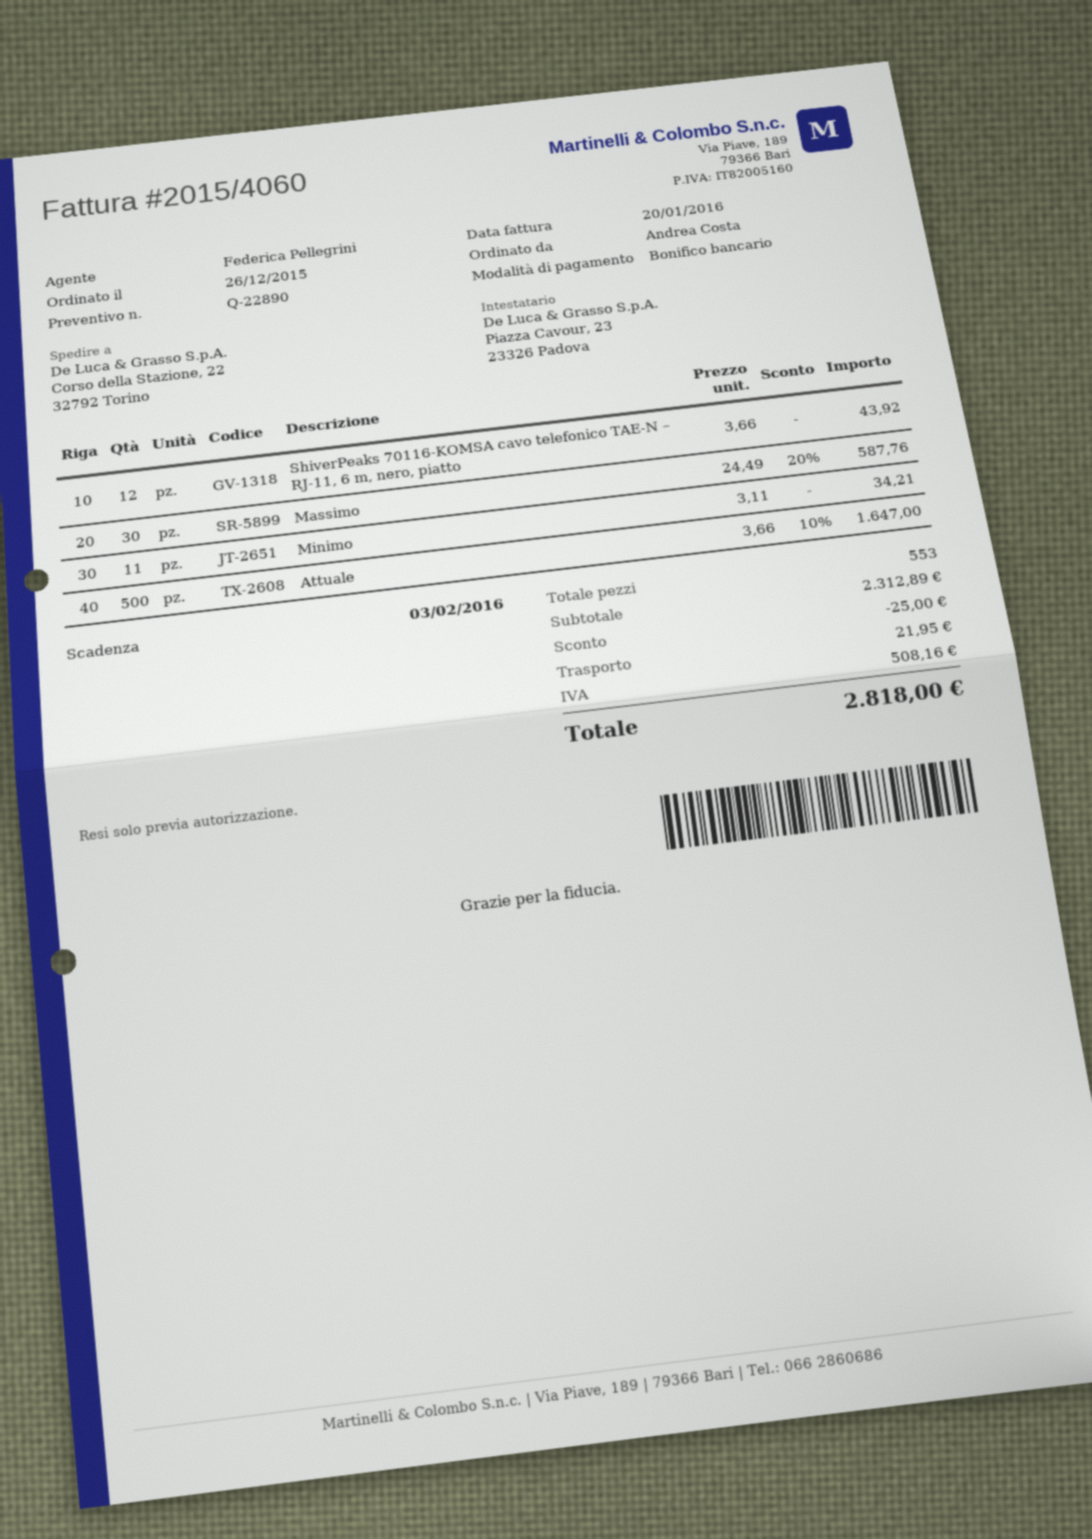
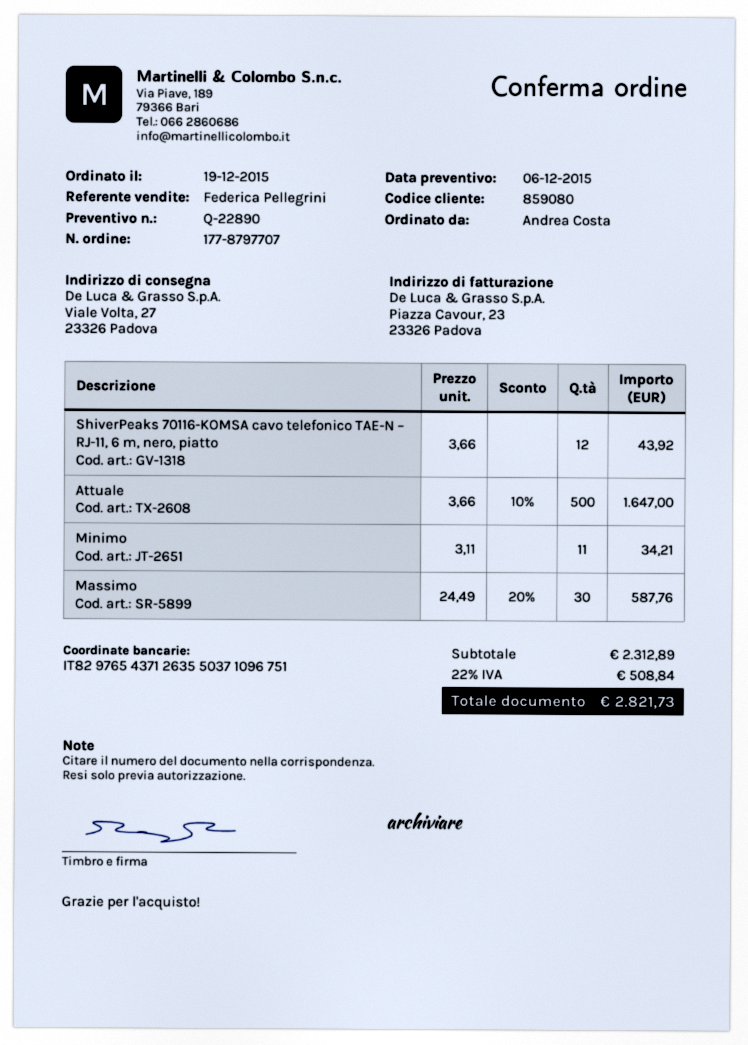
order date: 2015-12-26 -> 2015-12-19
ship to: Corso della Stazione, 22, 32792 Torino -> Viale Volta, 27, 23326 Padova
discount: 25.00 -> none
shipping: 21.95 -> none
tax: 508.16 -> 508.84
total: 2818.00 -> 2821.73

